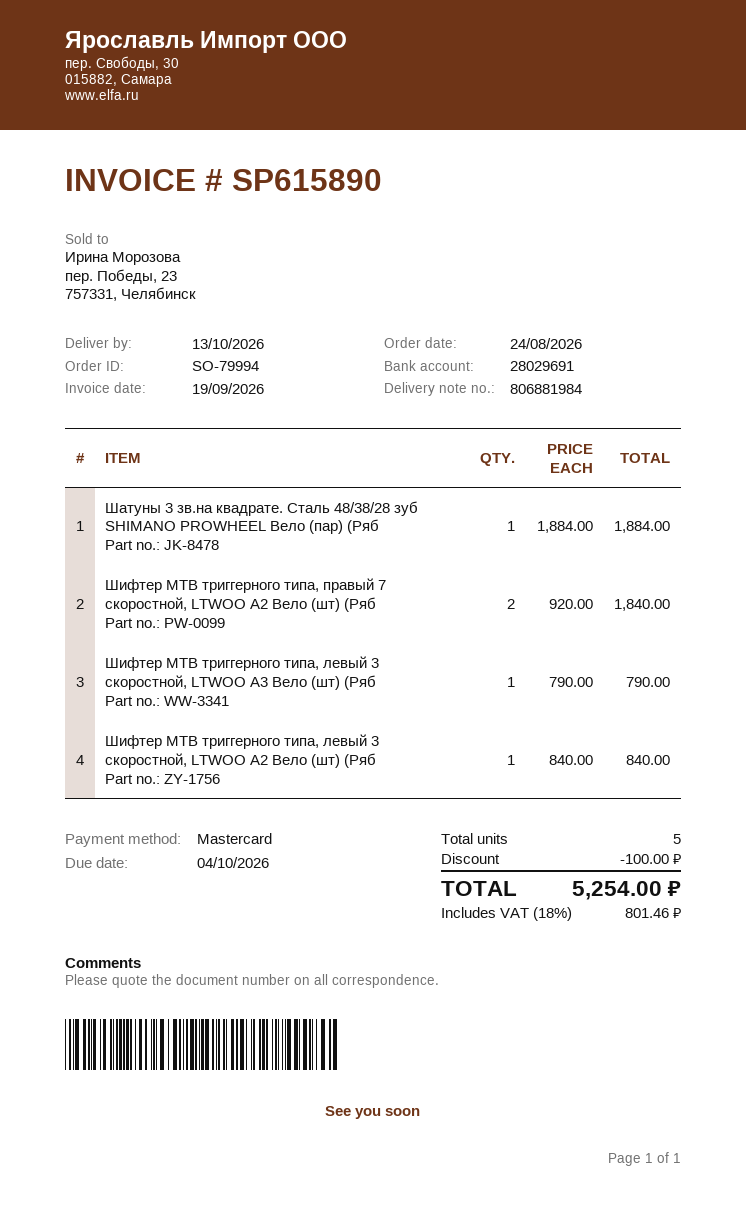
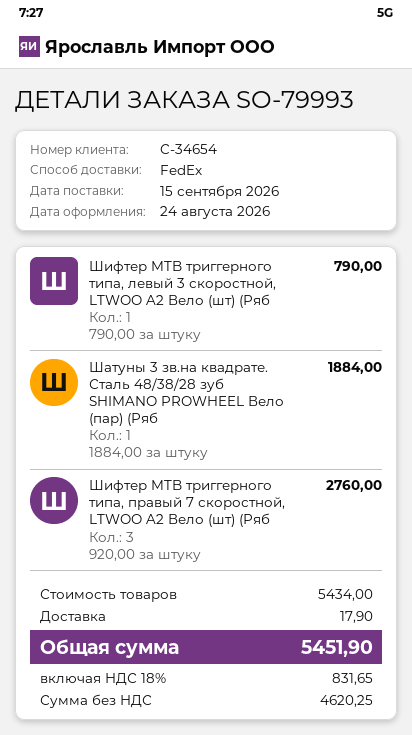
order number: SO-79994 -> SO-79993
delivery date: 2026-10-13 -> 2026-09-15
Шифтер MTB триггерного типа, правый 7 скоростной, LTWOO A2 Вело (шт) (Ряб: 2 x 920.00 = 1840.00 -> 3 x 920.00 = 2760.00
Шифтер MTB триггерного типа, левый 3 скоростной, LTWOO A3 Вело (шт) (Ряб: 1 x 790.00 = 790.00 -> none
Шифтер MTB триггерного типа, левый 3 скоростной, LTWOO A2 Вело (шт) (Ряб: 1 x 840.00 = 840.00 -> 1 x 790.00 = 790.00
discount: 100.00 -> none
shipping: none -> 17.90
tax: 18% = 801.46 -> 18% = 831.65
total: 5254.00 -> 5451.90

